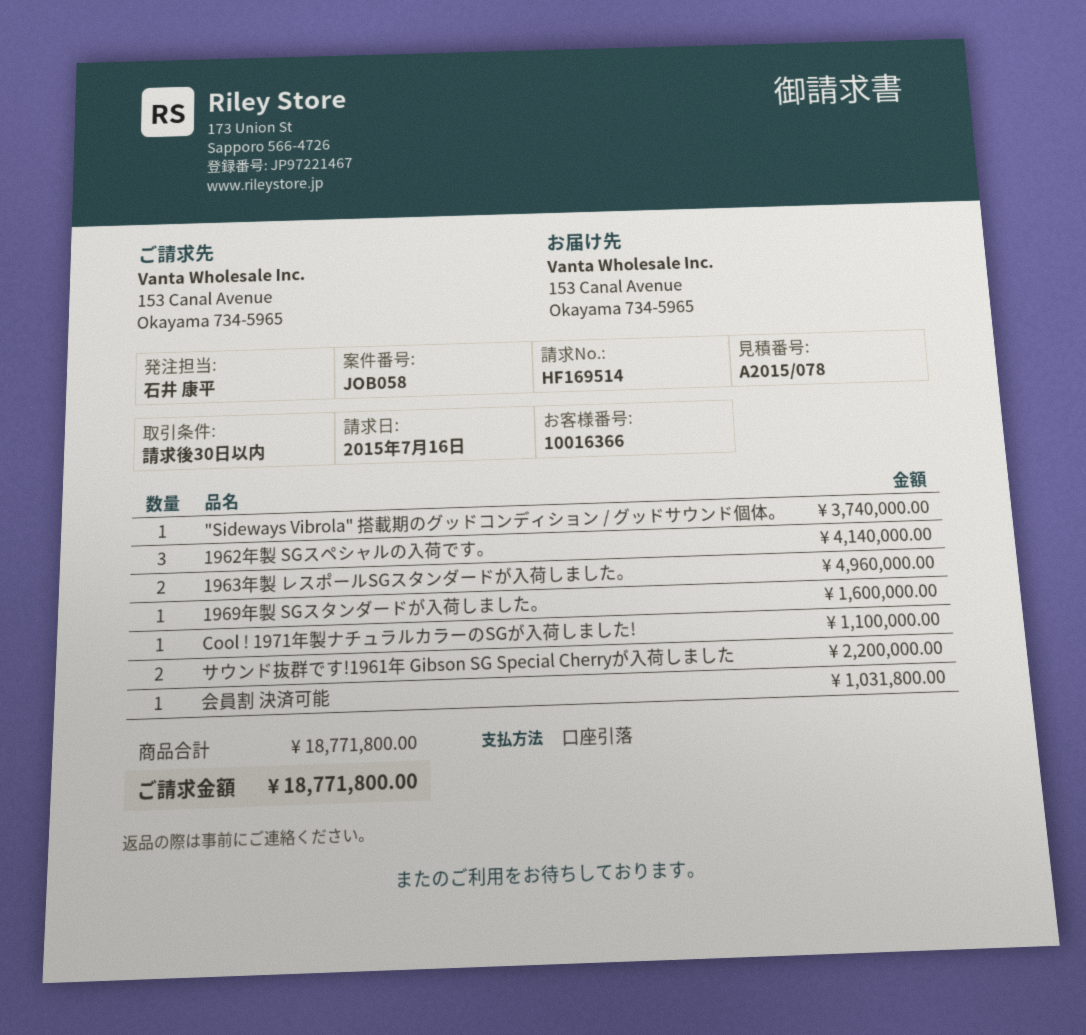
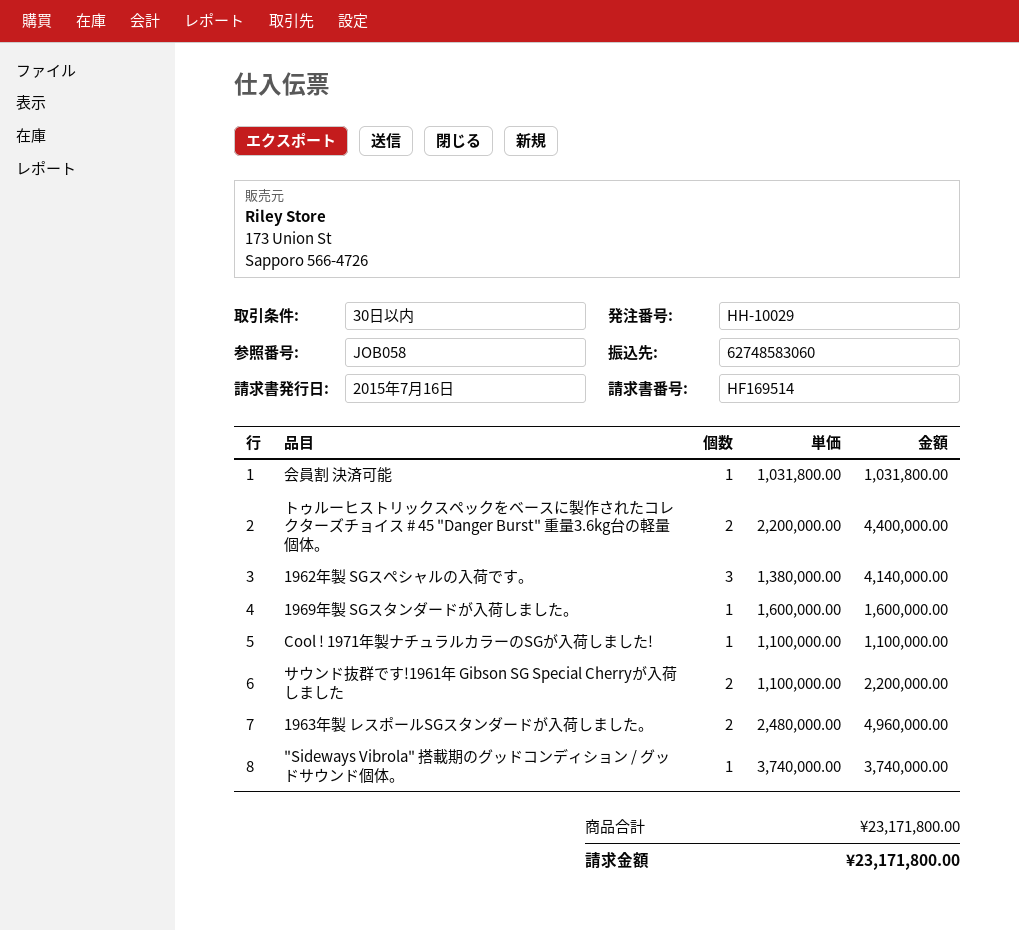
トゥルーヒストリックスペックをベースに製作されたコレクターズチョイス # 45 "Danger Burst" 重量3.6kg台の軽量個体。: none -> 2 for 4400000.00
subtotal: 18771800.00 -> 23171800.00
total: 18771800.00 -> 23171800.00

